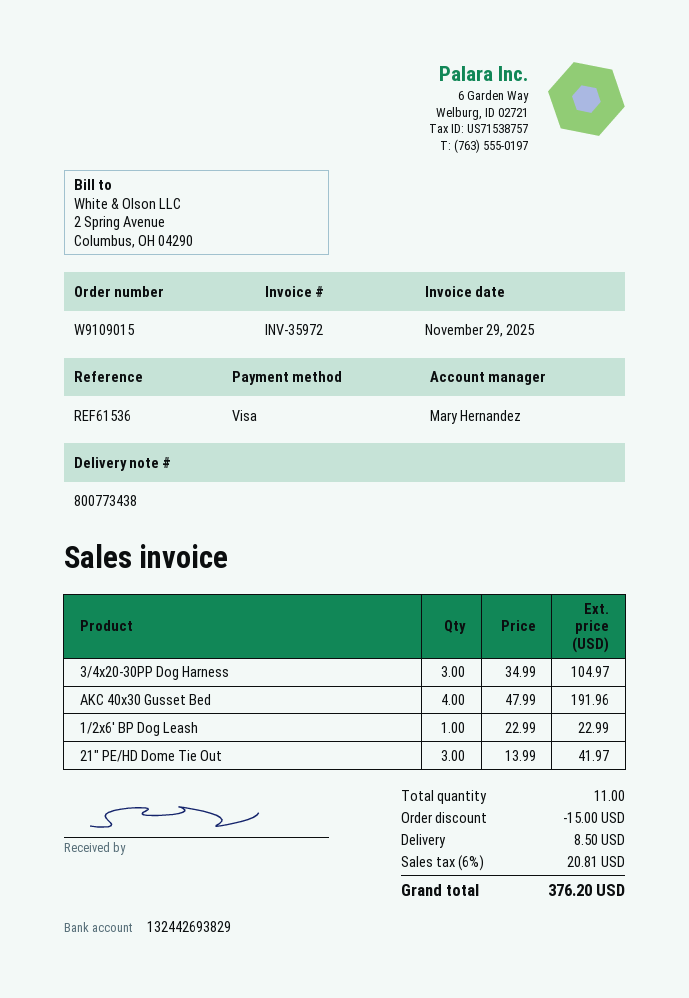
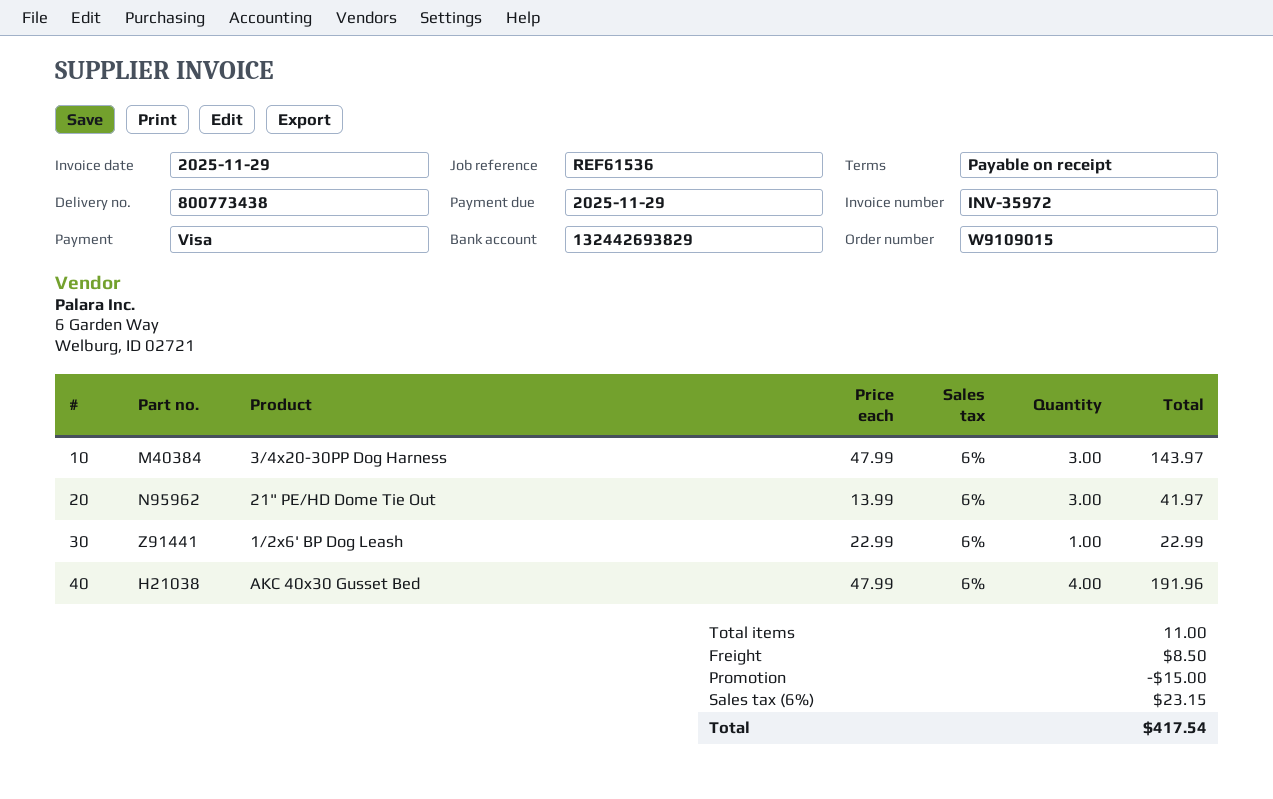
3/4x20-30PP Dog Harness: 3 x 34.99 = 104.97 -> 3 x 47.99 = 143.97
tax: 6% = 20.81 -> 6% = 23.15
total: 376.20 -> 417.54

